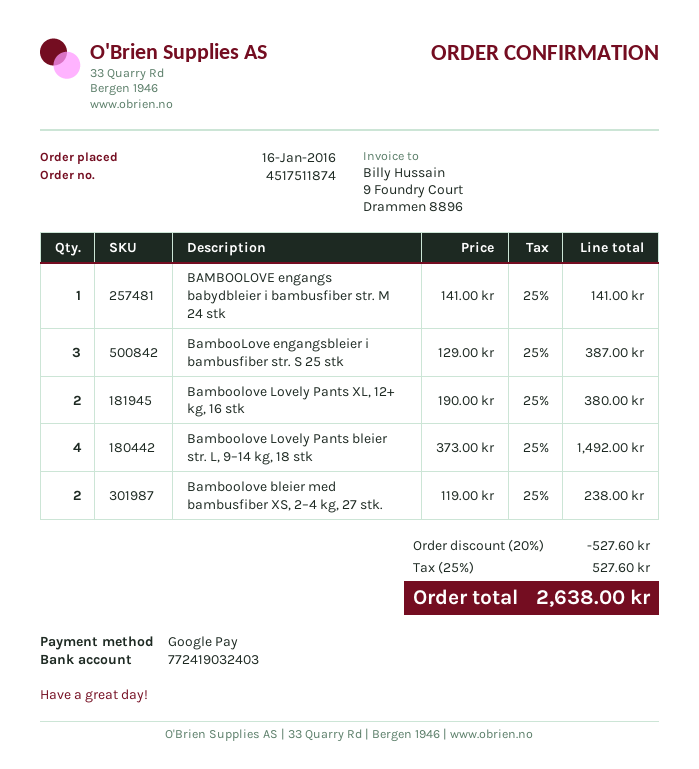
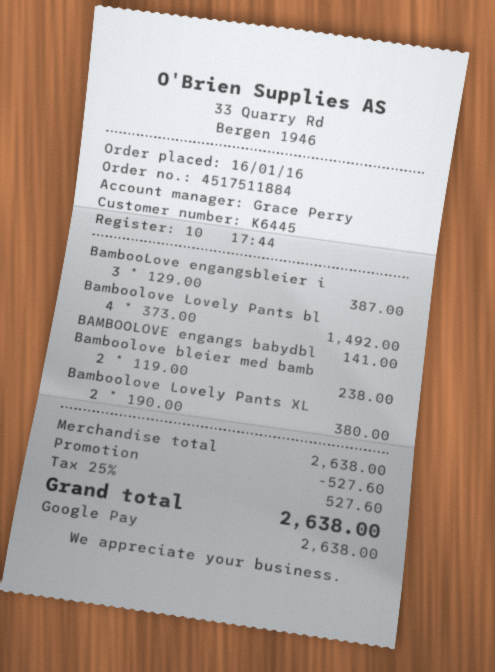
order number: 4517511874 -> 4517511884

